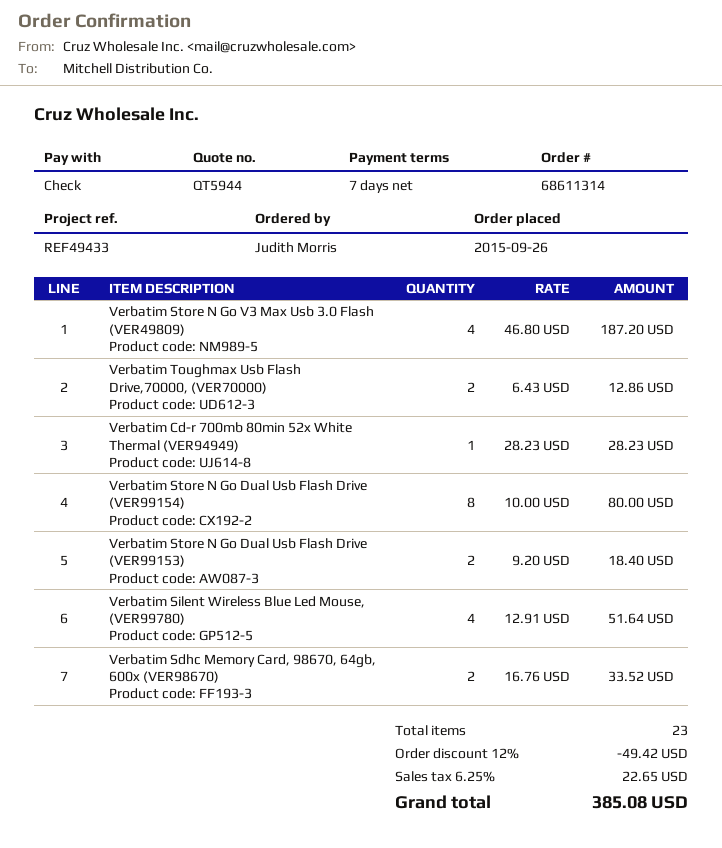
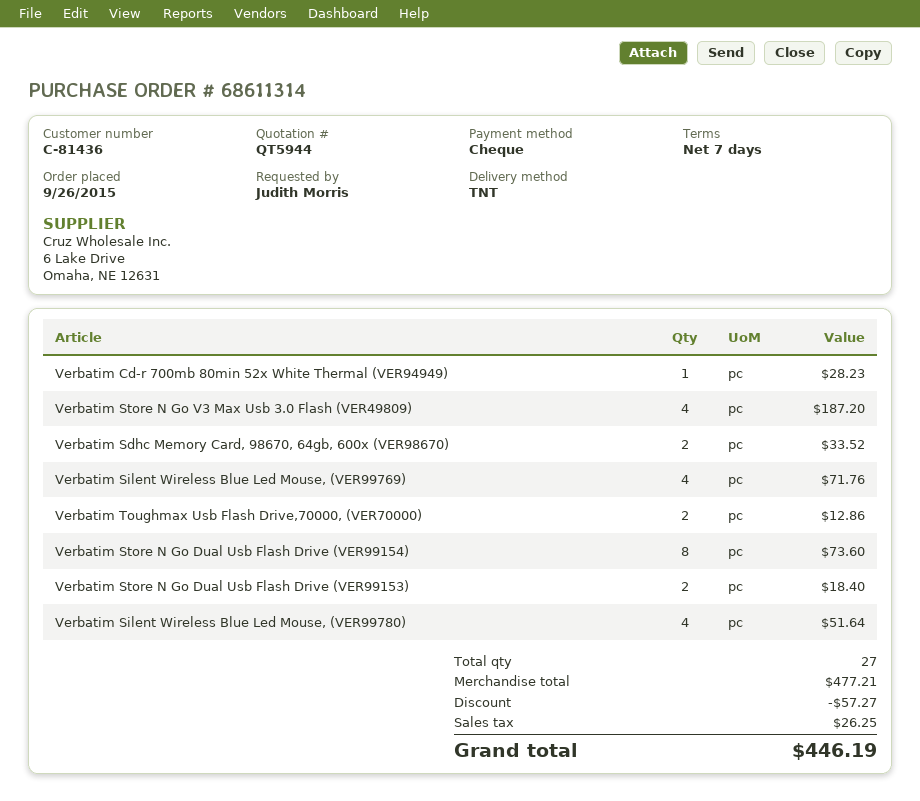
Verbatim Store N Go Dual Usb Flash Drive (VER99154): 8 for 80.00 -> 8 for 73.60
Verbatim Silent Wireless Blue Led Mouse, (VER99769): none -> 4 for 71.76
total quantity: 23 -> 27
discount: 49.42 -> 57.27
tax: 22.65 -> 26.25
total: 385.08 -> 446.19

